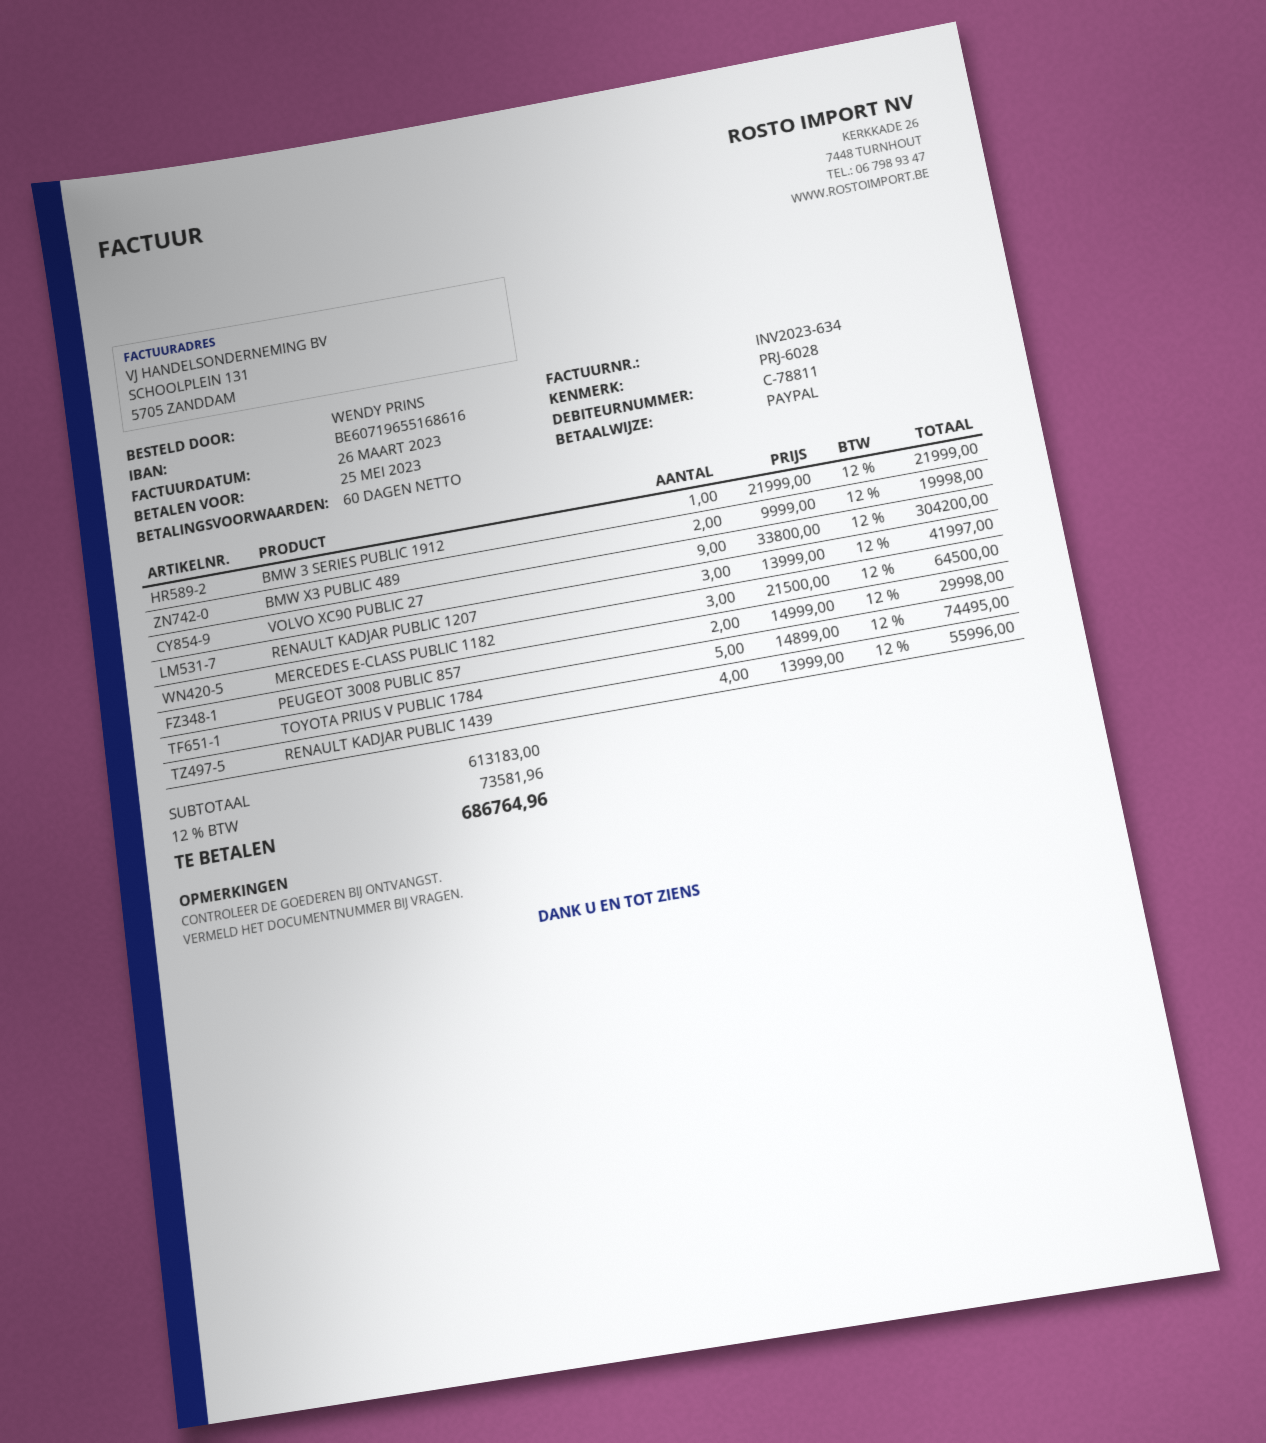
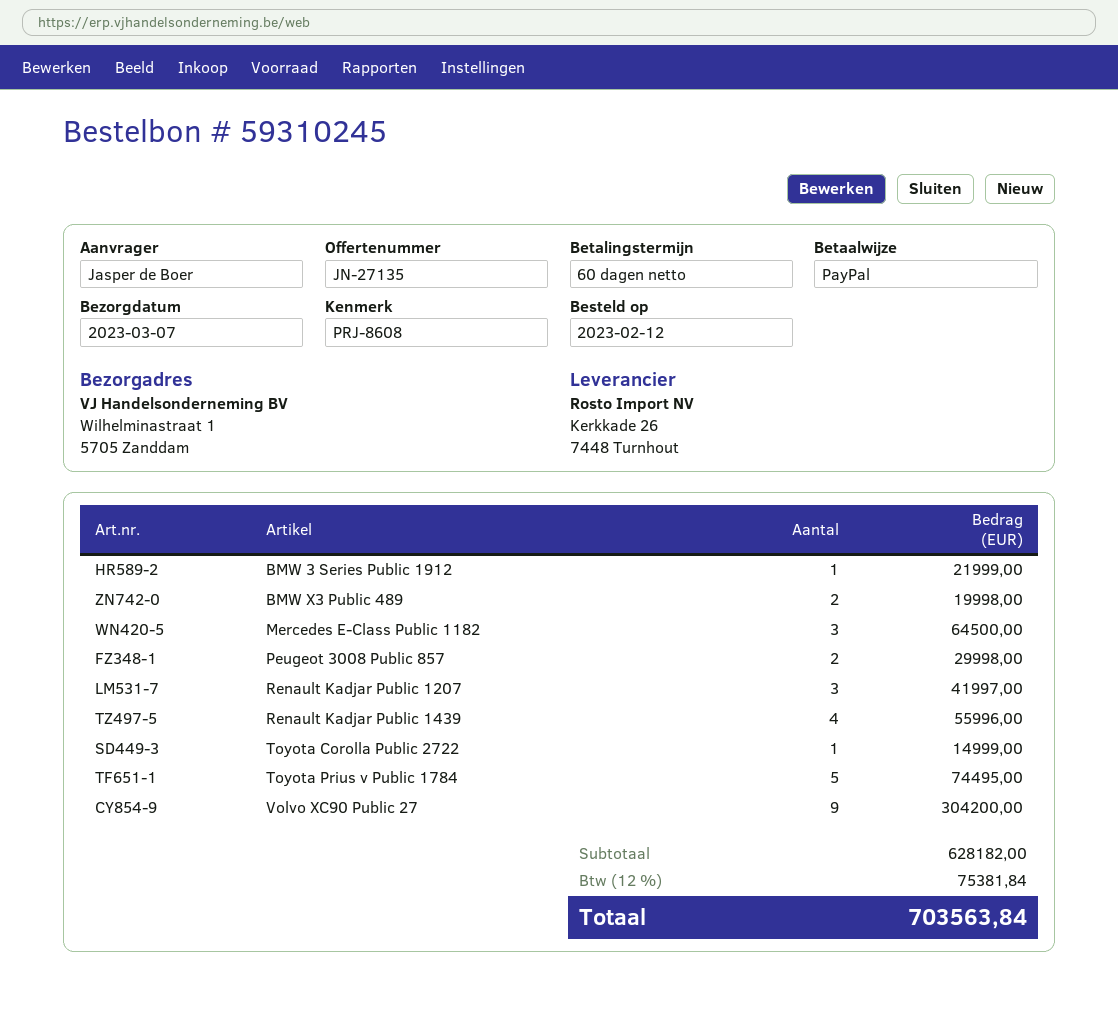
reference: PRJ-6028 -> PRJ-8608
ordered by: WENDY PRINS -> Jasper de Boer
Toyota Corolla Public 2722: none -> 1 for 14999.00
subtotal: 613183.00 -> 628182.00
tax: 12% = 73581.96 -> 12% = 75381.84
total: 686764.96 -> 703563.84

